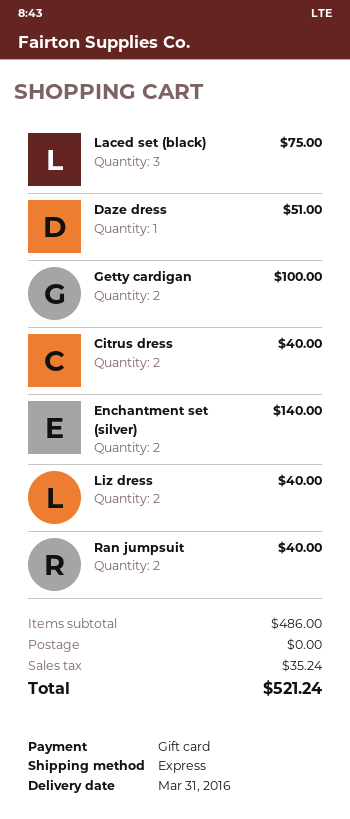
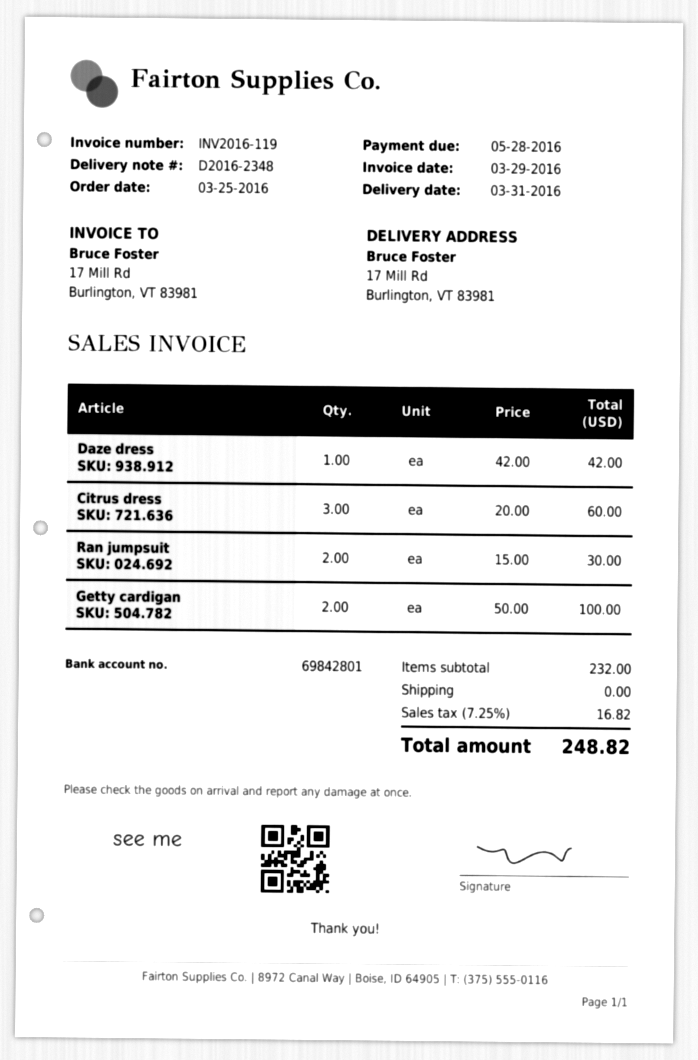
Laced set (black): 3 for 75.00 -> none
Daze dress: 1 for 51.00 -> 1 for 42.00
Citrus dress: 2 for 40.00 -> 3 for 60.00
Enchantment set (silver): 2 for 140.00 -> none
Liz dress: 2 for 40.00 -> none
Ran jumpsuit: 2 for 40.00 -> 2 for 30.00
subtotal: 486.00 -> 232.00
tax: 35.24 -> 16.82
total: 521.24 -> 248.82

